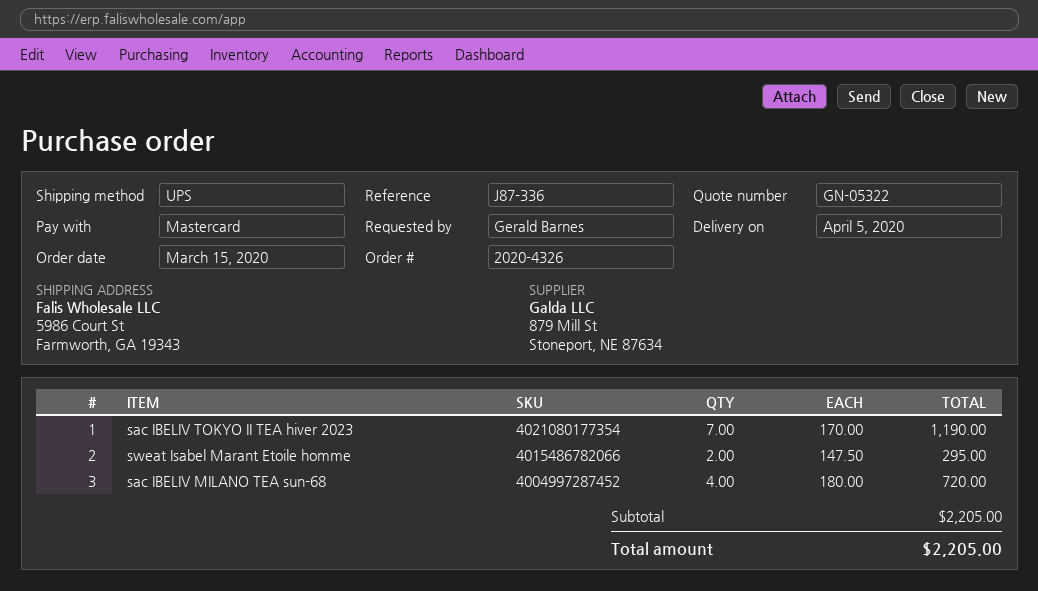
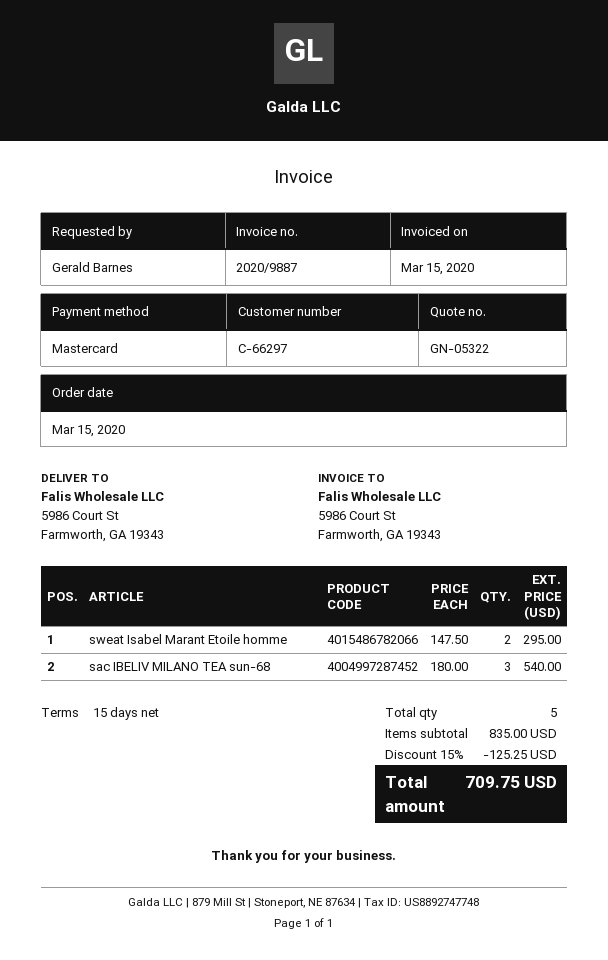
sac IBELIV TOKYO II TEA hiver 2023: 7 x 170.00 = 1190.00 -> none
sac IBELIV MILANO TEA sun-68: 4 x 180.00 = 720.00 -> 3 x 180.00 = 540.00
subtotal: 2205.00 -> 835.00
discount: none -> 15% = 125.25
total: 2205.00 -> 709.75

